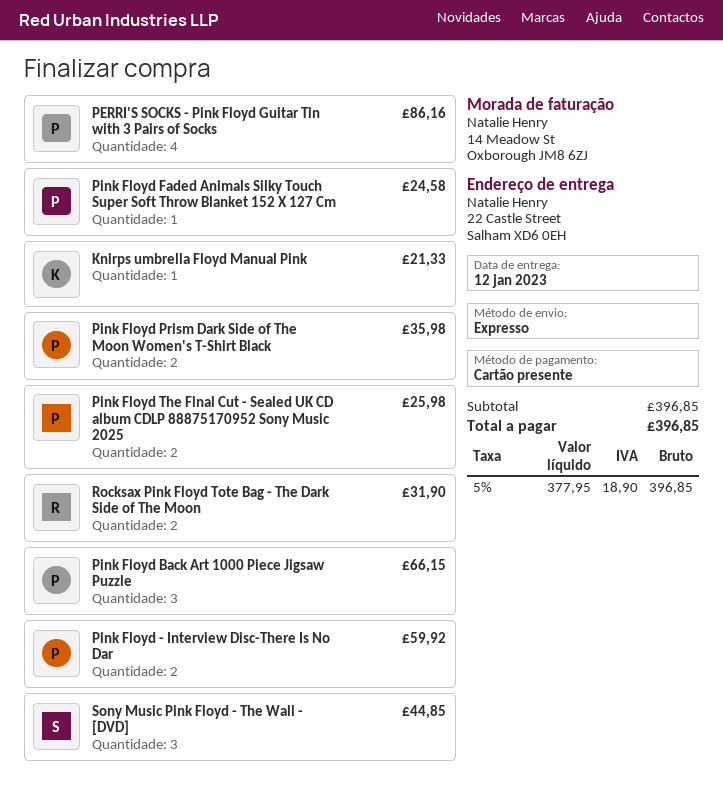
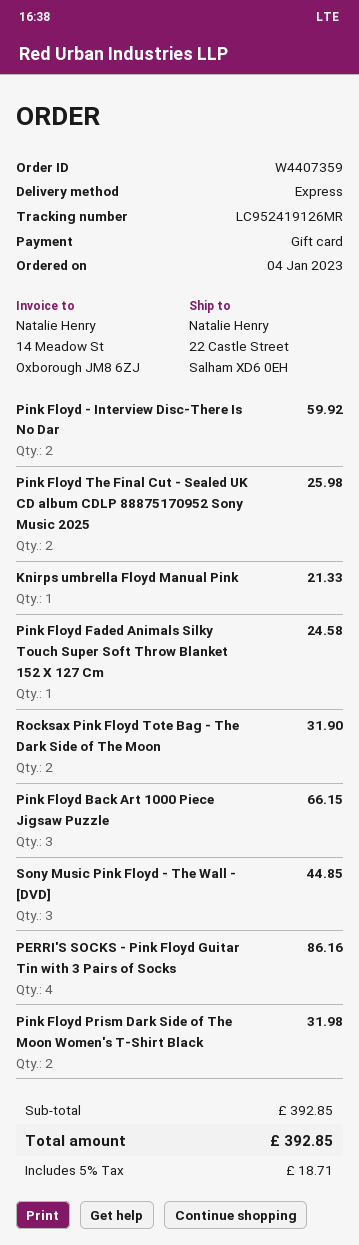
Pink Floyd Prism Dark Side of The Moon Women's T-Shirt Black: 2 for 35.98 -> 2 for 31.98
subtotal: 396.85 -> 392.85
tax: 5% = 18.90 -> 5% = 18.71
total: 396.85 -> 392.85

